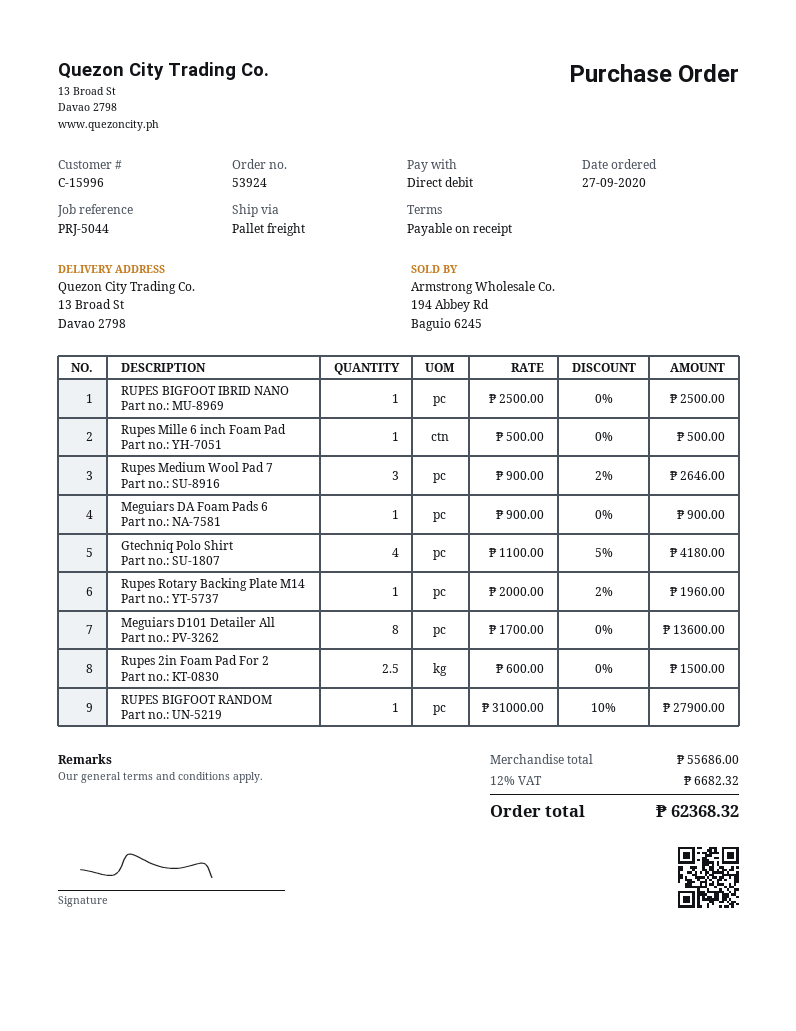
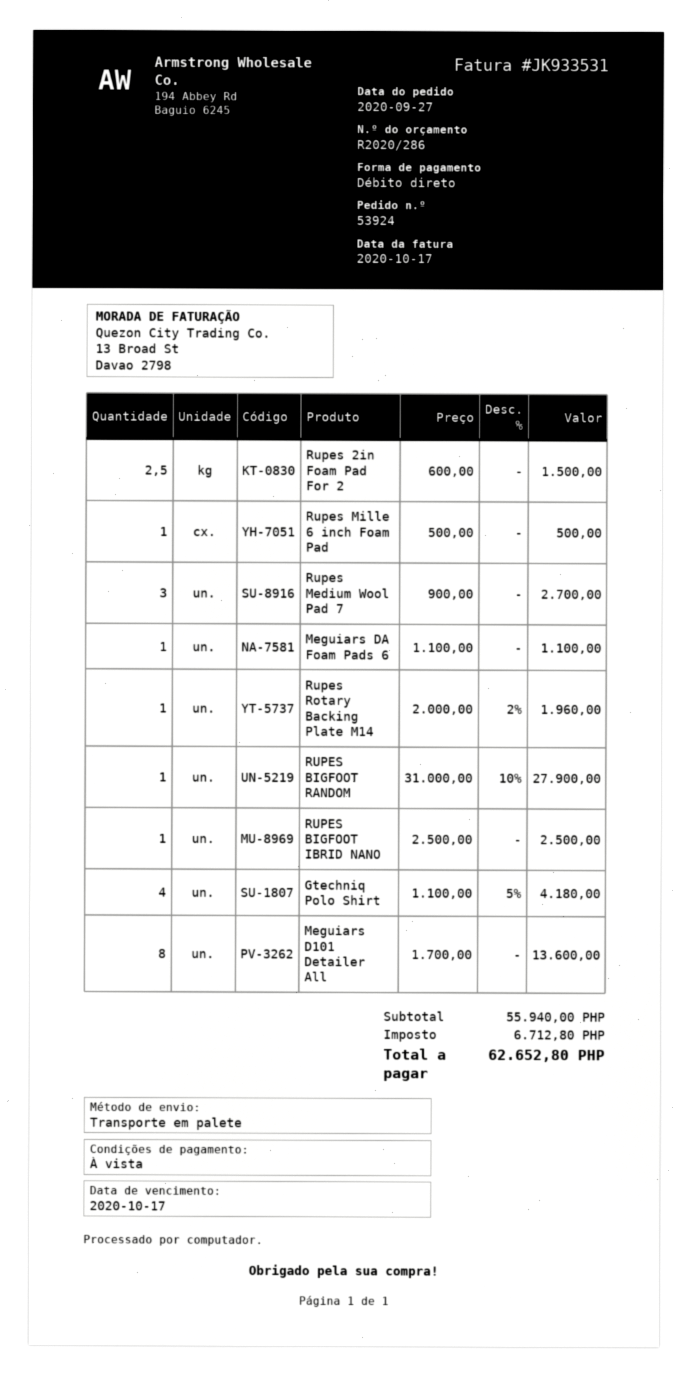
Rupes Medium Wool Pad 7: 3 x 900.00 - 2% = 2646.00 -> 3 x 900.00 = 2700.00
Meguiars DA Foam Pads 6: 1 x 900.00 = 900.00 -> 1 x 1100.00 = 1100.00
subtotal: 55686.00 -> 55940.00
tax: 6682.32 -> 6712.80
total: 62368.32 -> 62652.80

